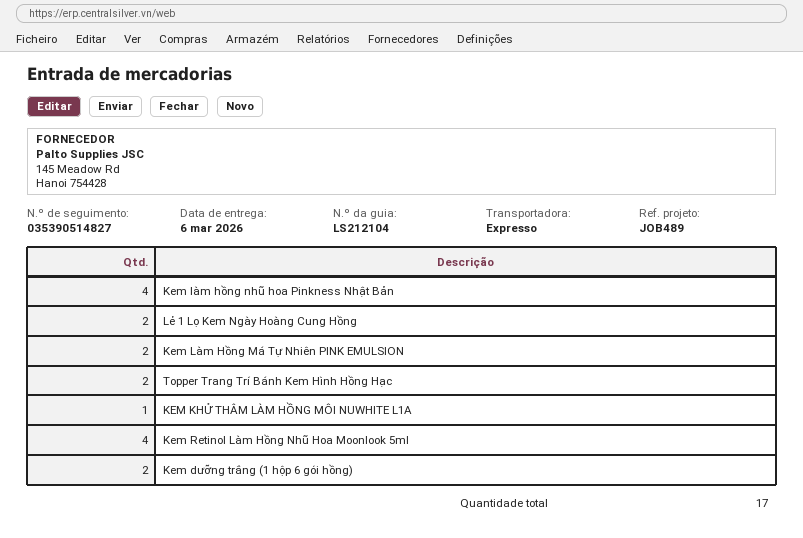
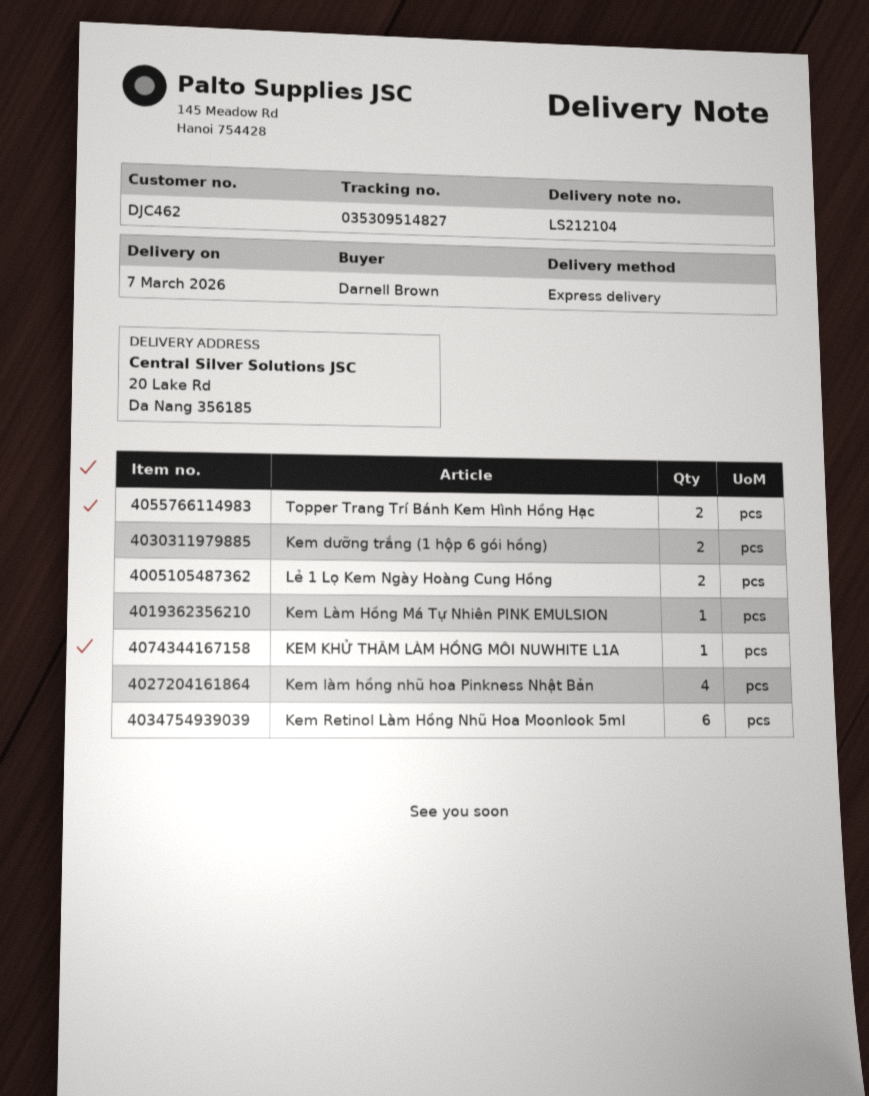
delivery date: 2026-03-06 -> 2026-03-07
tracking number: 035390514827 -> 035309514827
Kem Làm Hồng Má Tự Nhiên PINK EMULSION: 2 -> 1
Kem Retinol Làm Hồng Nhũ Hoa Moonlook 5ml: 4 -> 6

